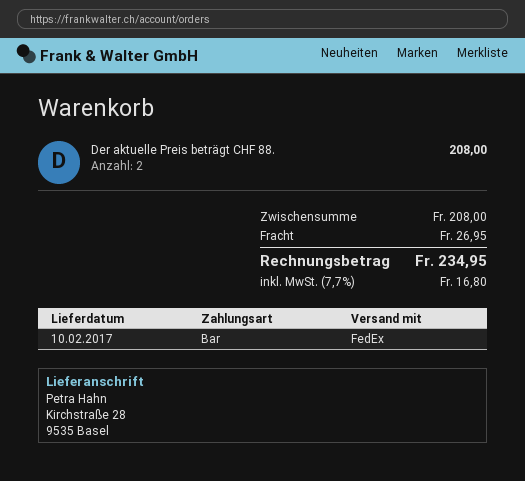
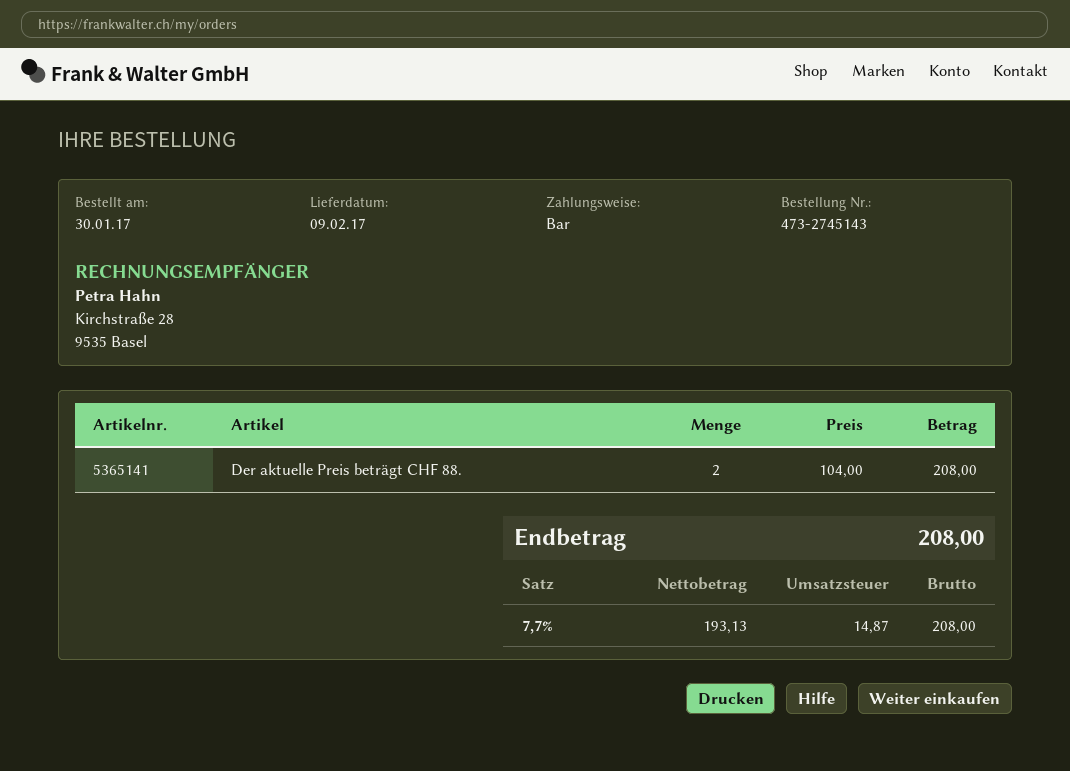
delivery date: 2017-02-10 -> 2017-02-09
shipping: 26.95 -> none
tax: 7.7% = 16.80 -> 7.7% = 14.87
total: 234.95 -> 208.00

